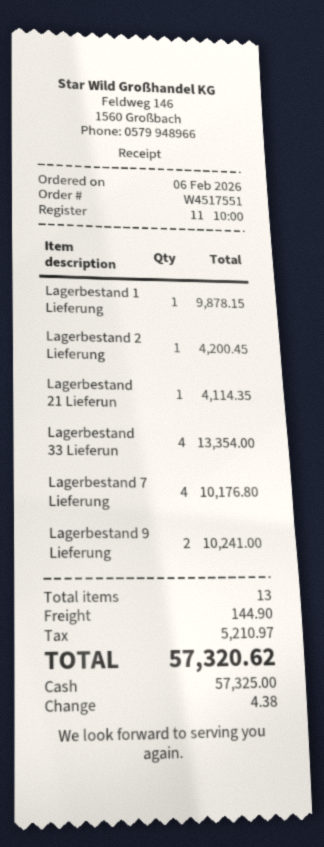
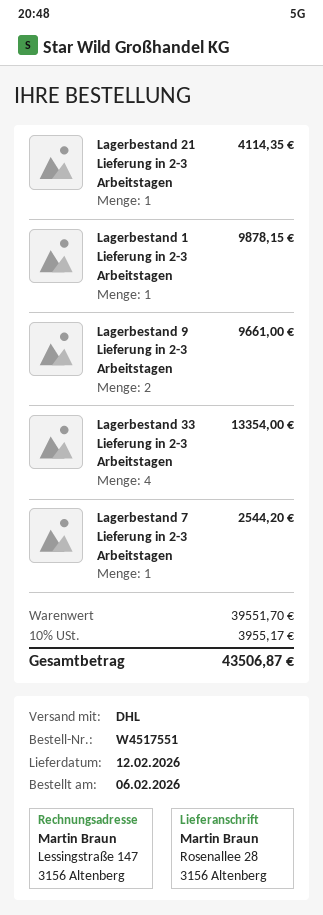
Lagerbestand 2 Lieferung: 1 for 4200.45 -> none
Lagerbestand 7 Lieferung: 4 for 10176.80 -> 1 for 2544.20
Lagerbestand 9 Lieferung: 2 for 10241.00 -> 2 for 9661.00
shipping: 144.90 -> none
tax: 5210.97 -> 3955.17
total: 57320.62 -> 43506.87

